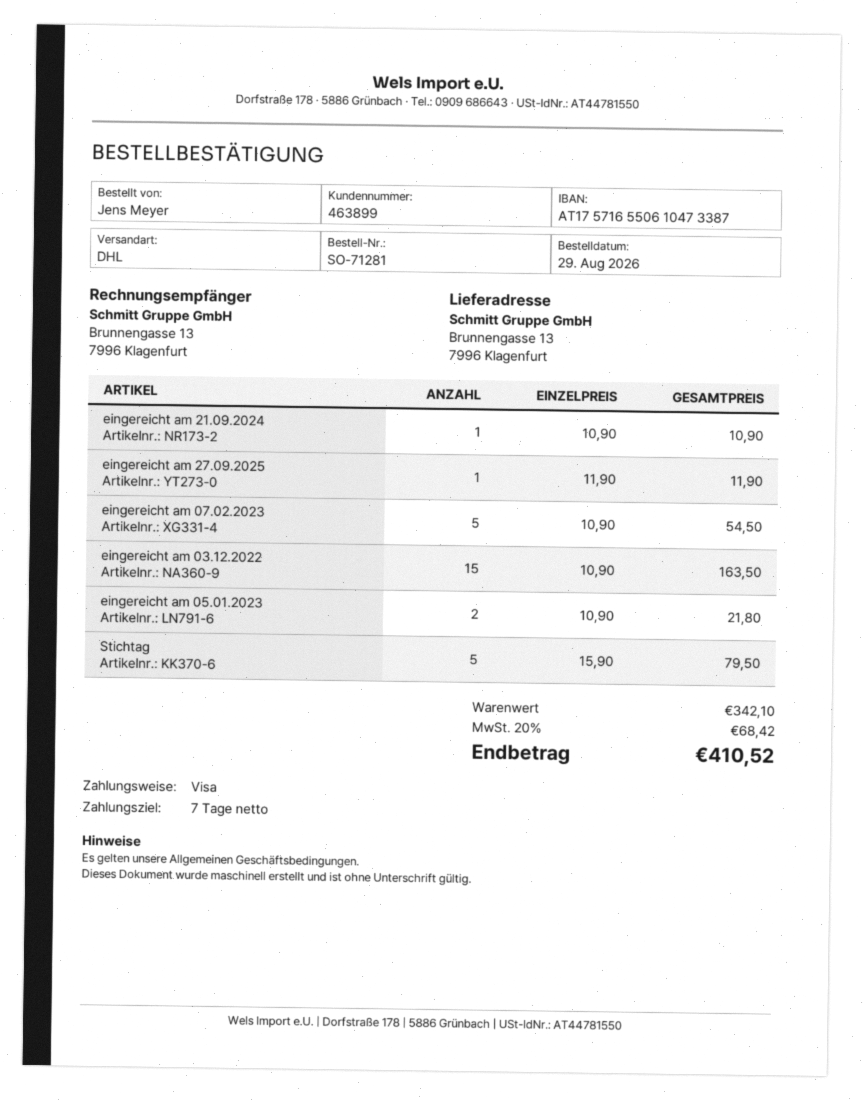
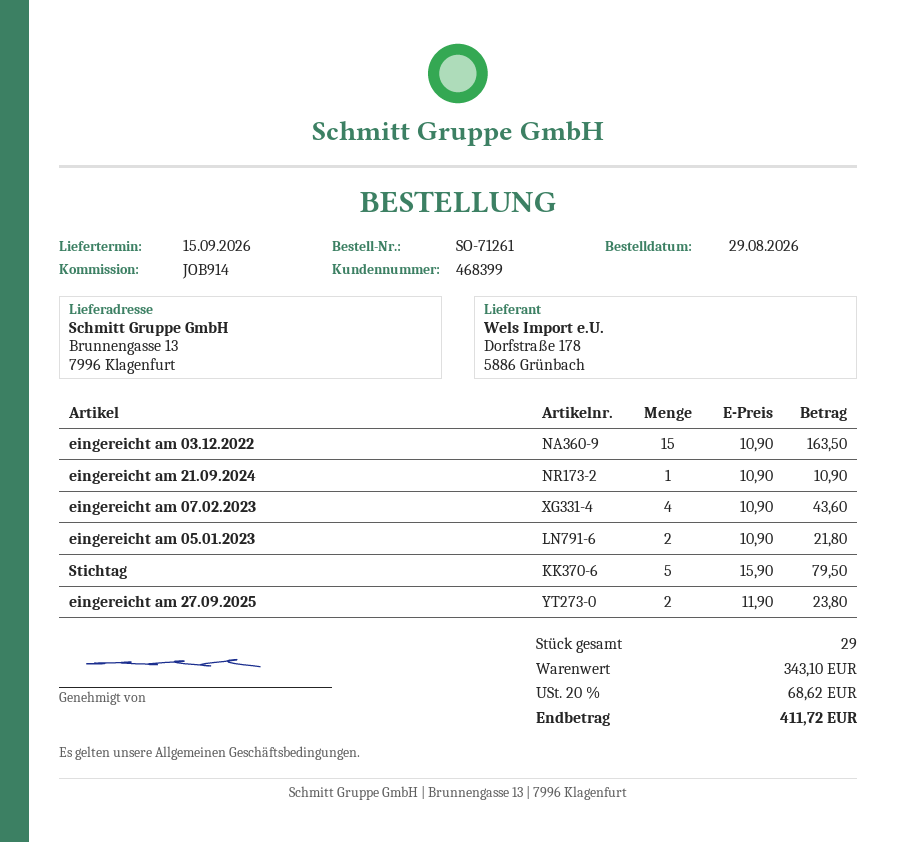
order number: SO-71281 -> SO-71261
customer number: 463899 -> 468399
eingereicht am 27.09.2025: 1 x 11.90 = 11.90 -> 2 x 11.90 = 23.80
eingereicht am 07.02.2023: 5 x 10.90 = 54.50 -> 4 x 10.90 = 43.60
subtotal: 342.10 -> 343.10
tax: 20% = 68.42 -> 20% = 68.62
total: 410.52 -> 411.72

